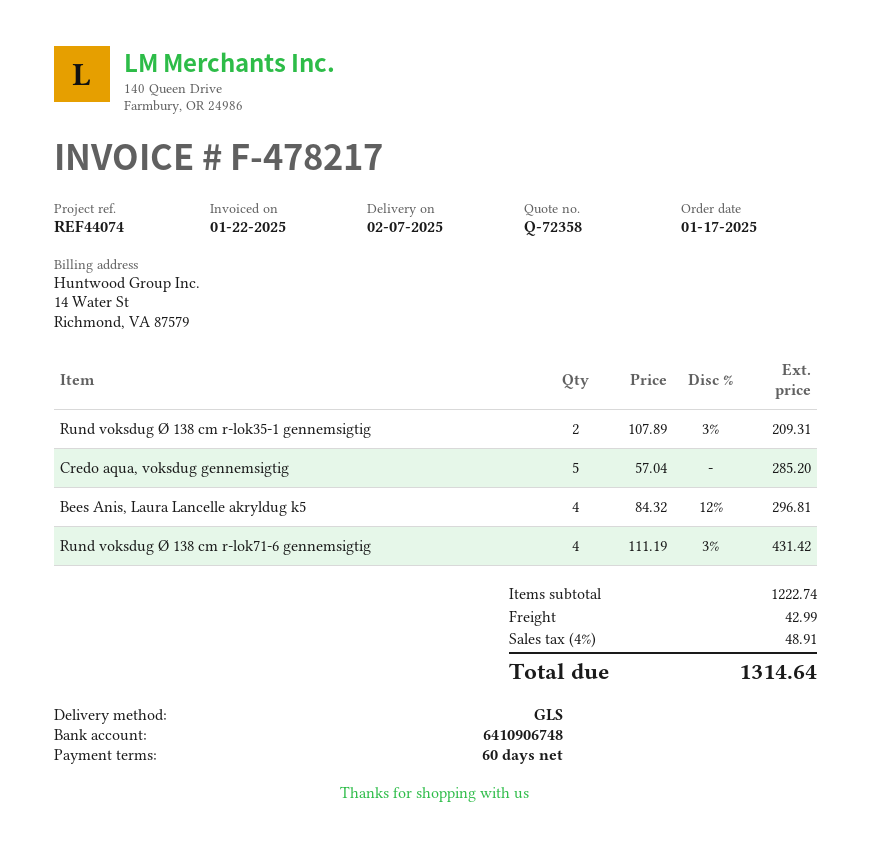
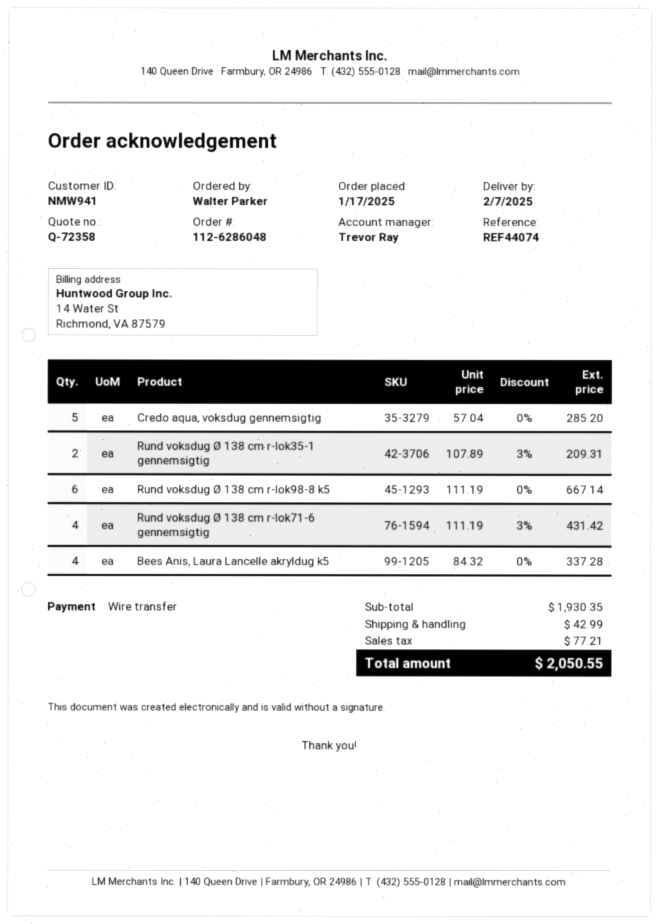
Bees Anis, Laura Lancelle akryldug k5: 4 x 84.32 - 12% = 296.81 -> 4 x 84.32 = 337.28
Rund voksdug Ø 138 cm r-lok98-8 k5: none -> 6 x 111.19 = 667.14
subtotal: 1222.74 -> 1930.35
tax: 48.91 -> 77.21
total: 1314.64 -> 2050.55

